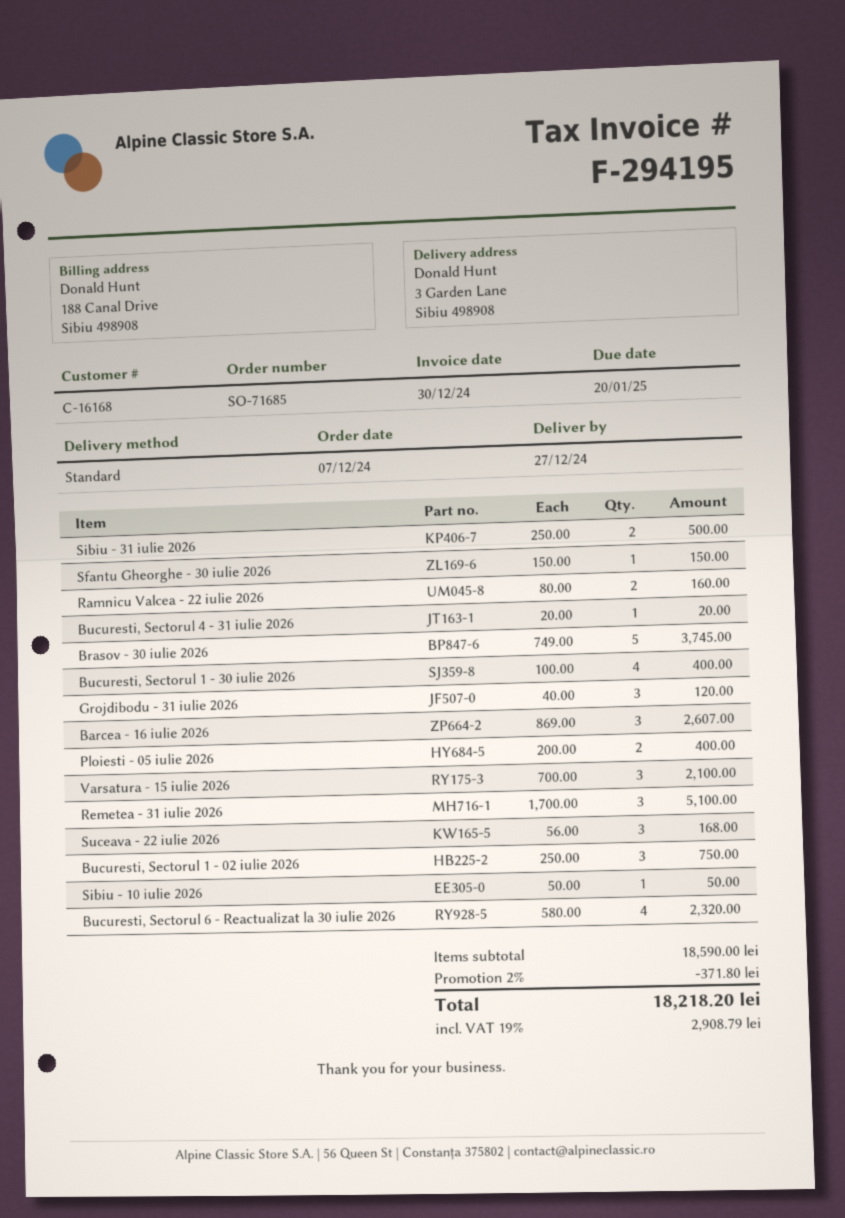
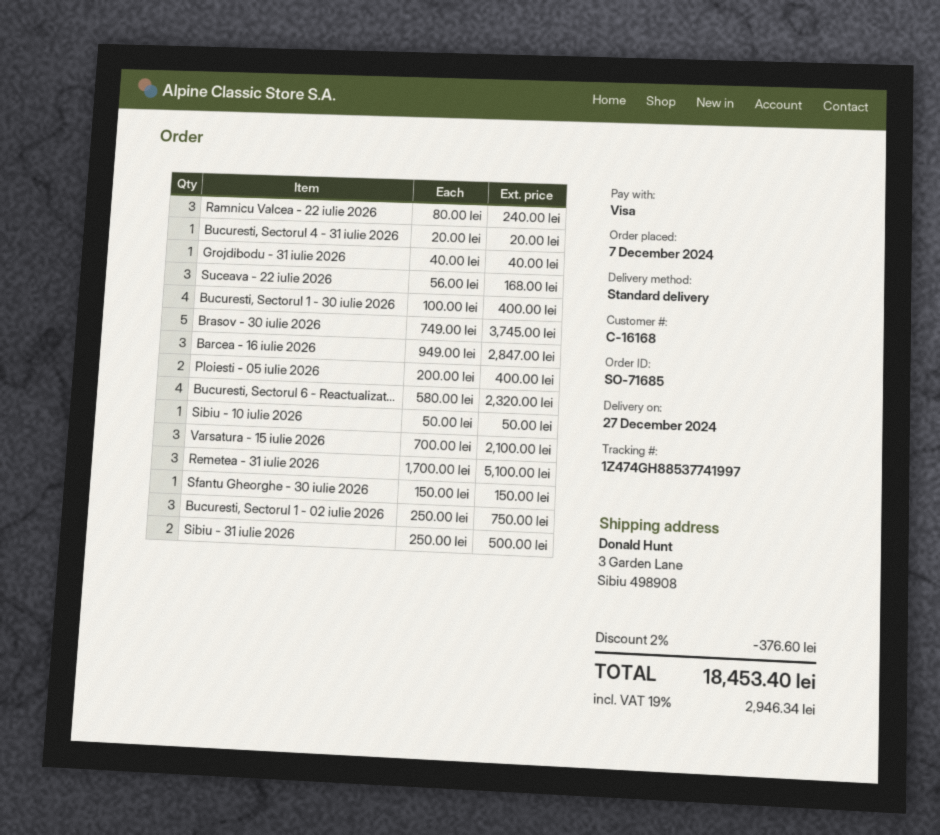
Ramnicu Valcea - 22 iulie 2026: 2 x 80.00 = 160.00 -> 3 x 80.00 = 240.00
Grojdibodu - 31 iulie 2026: 3 x 40.00 = 120.00 -> 1 x 40.00 = 40.00
Barcea - 16 iulie 2026: 3 x 869.00 = 2607.00 -> 3 x 949.00 = 2847.00
discount: 2% = 371.80 -> 2% = 376.60
tax: 19% = 2908.79 -> 19% = 2946.34
total: 18218.20 -> 18453.40

